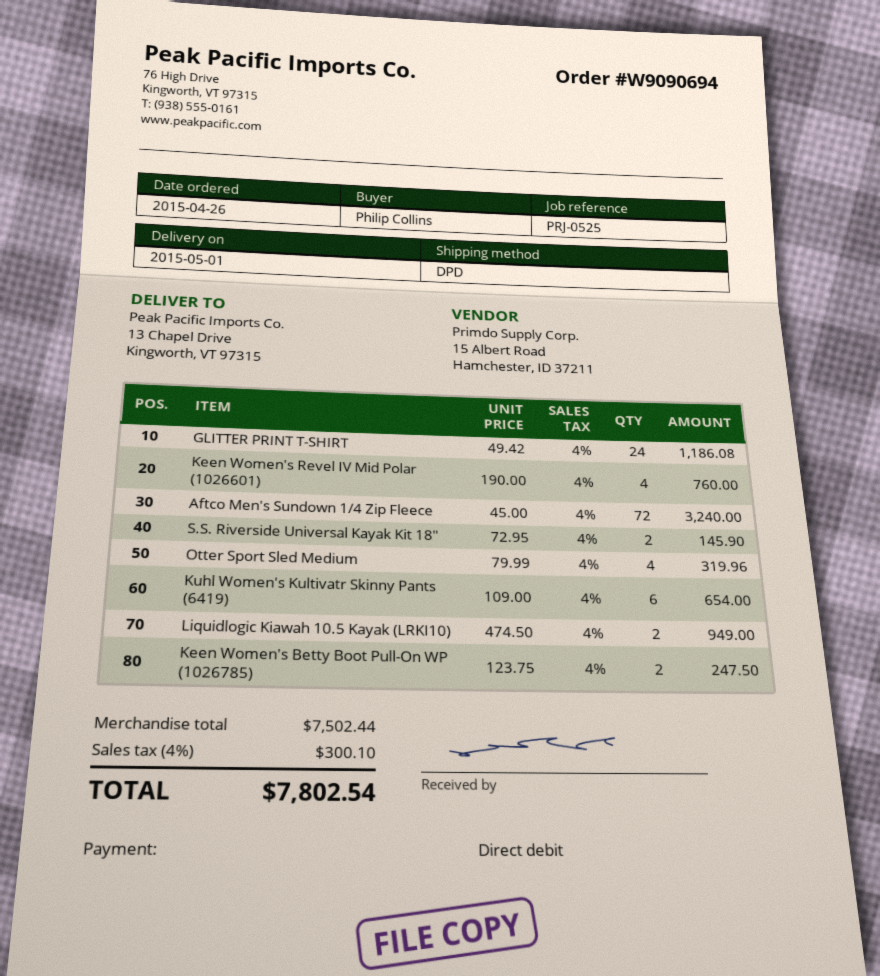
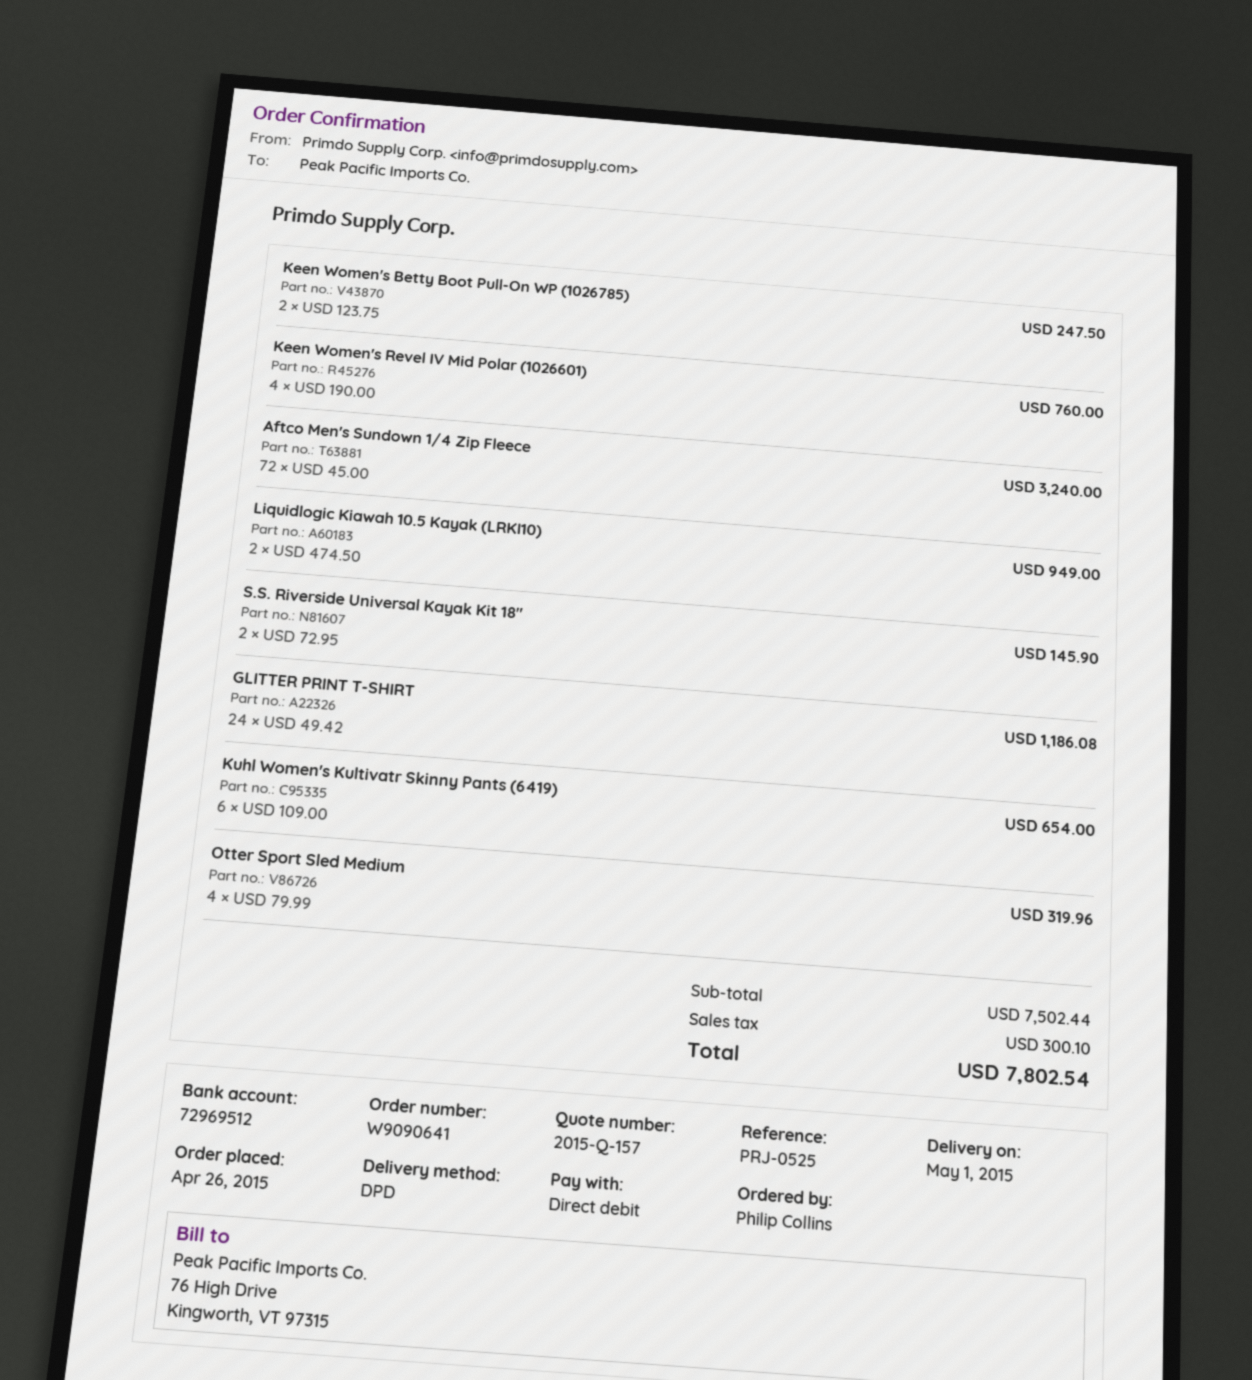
order number: W9090694 -> W9090641

